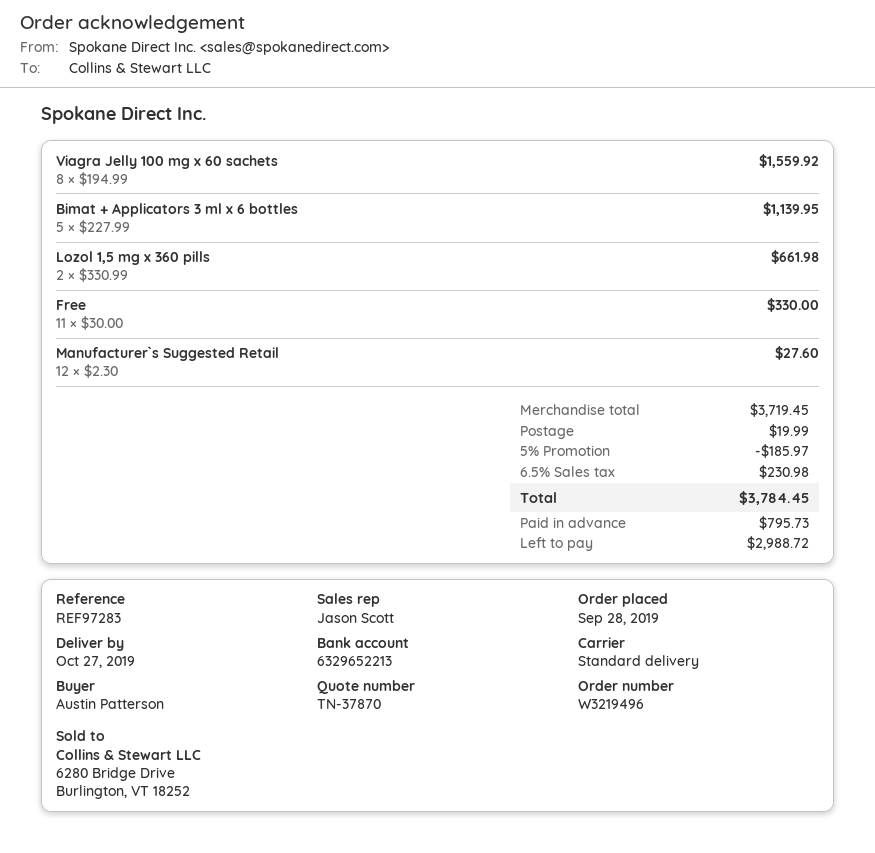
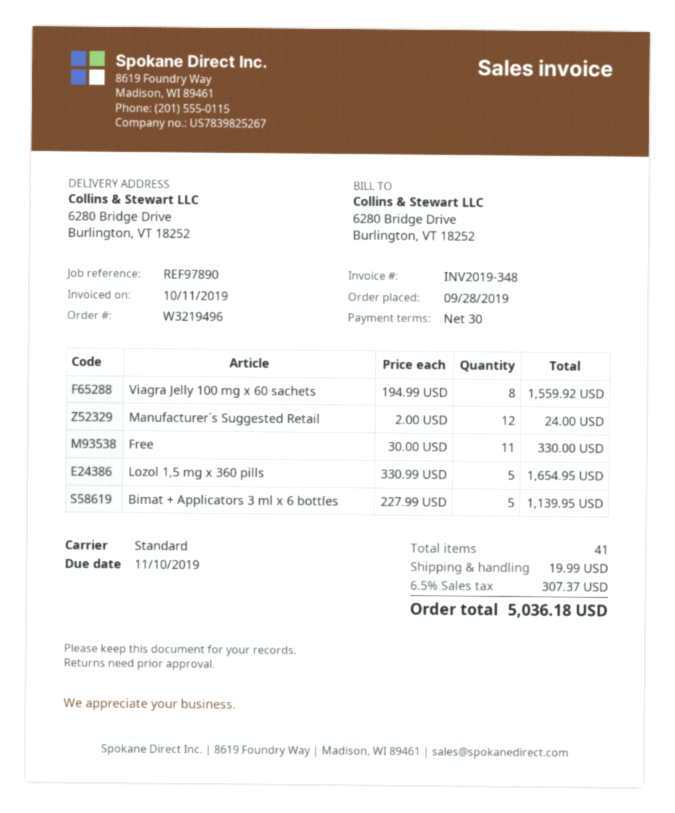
reference: REF97283 -> REF97890
Lozol 1,5 mg x 360 pills: 2 x 330.99 = 661.98 -> 5 x 330.99 = 1654.95
Manufacturer`s Suggested Retail: 12 x 2.30 = 27.60 -> 12 x 2.00 = 24.00
discount: 5% = 185.97 -> none
tax: 6.5% = 230.98 -> 6.5% = 307.37
total: 3784.45 -> 5036.18

